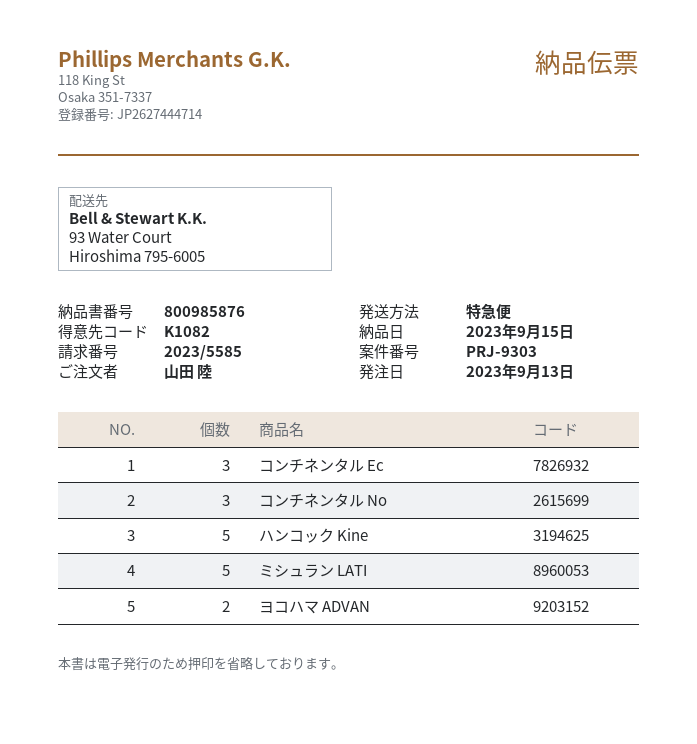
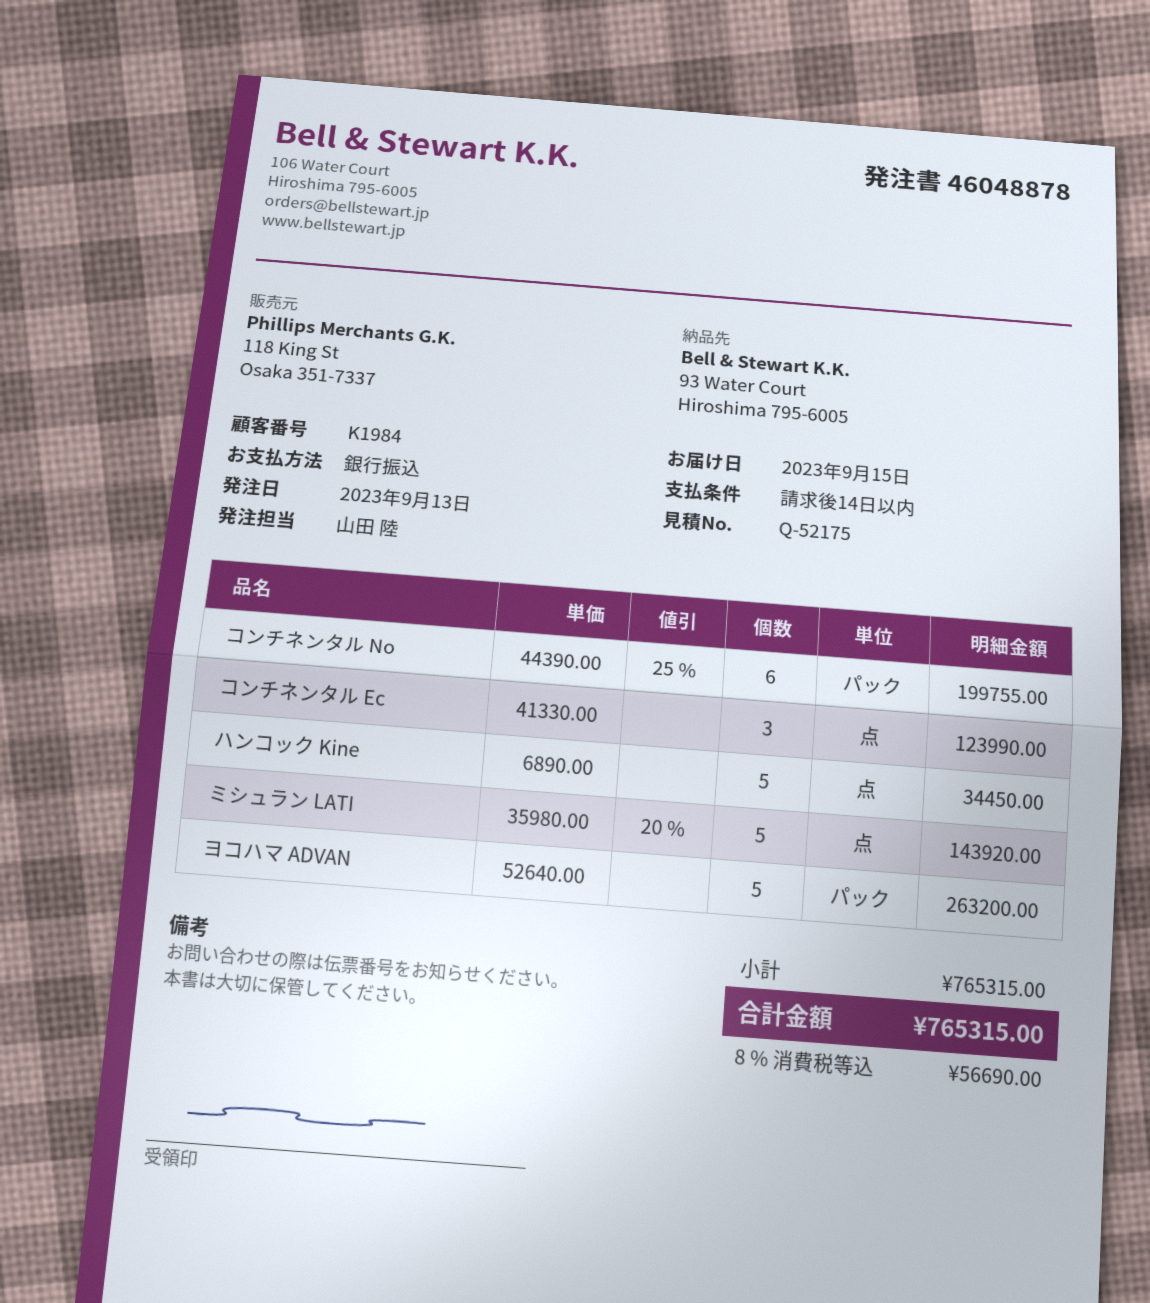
customer number: K1082 -> K1984
コンチネンタル No: 3 -> 6
ヨコハマ ADVAN: 2 -> 5

